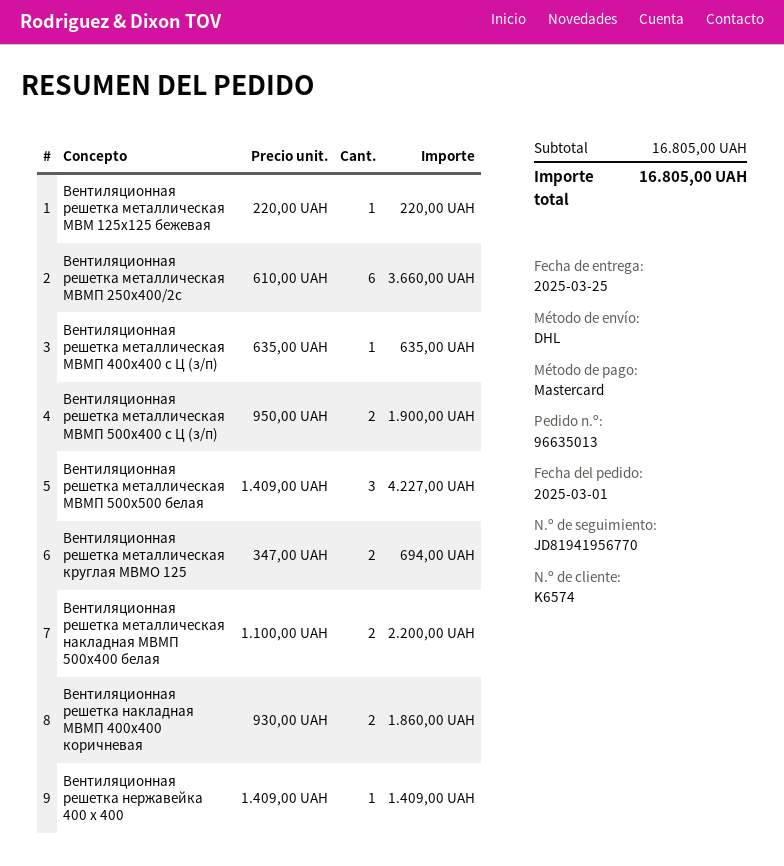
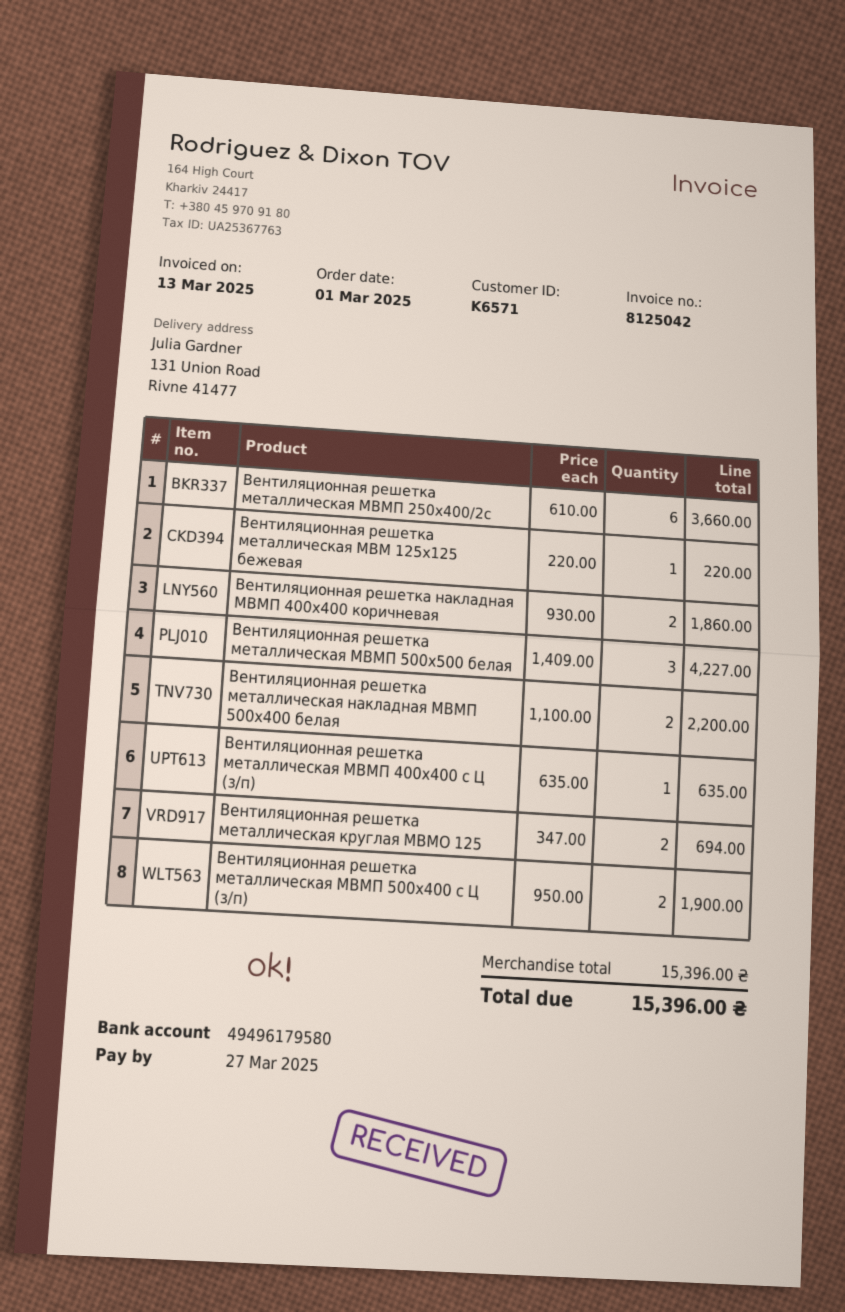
customer number: K6574 -> K6571
Вентиляционная решетка нержавейка 400 х 400: 1 x 1409.00 = 1409.00 -> none
subtotal: 16805.00 -> 15396.00
total: 16805.00 -> 15396.00

